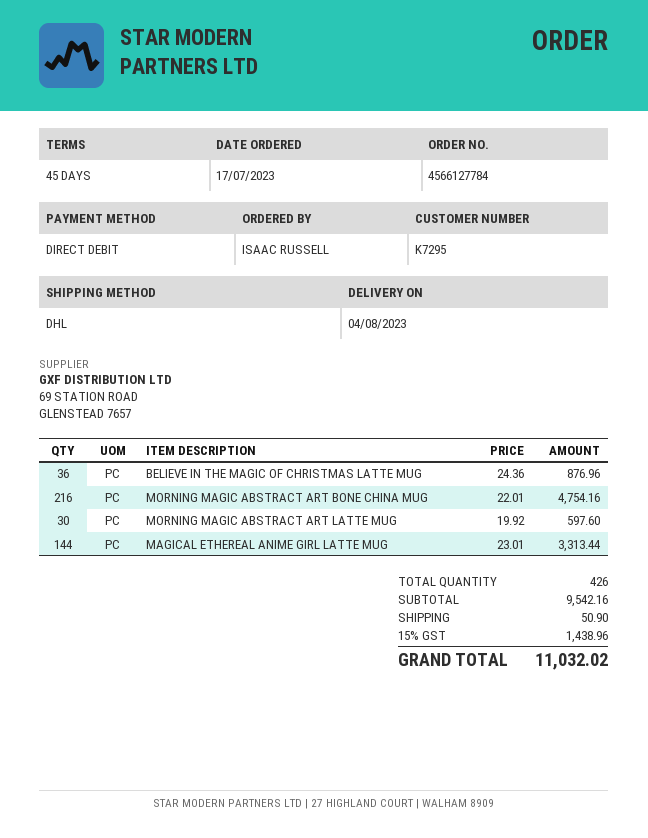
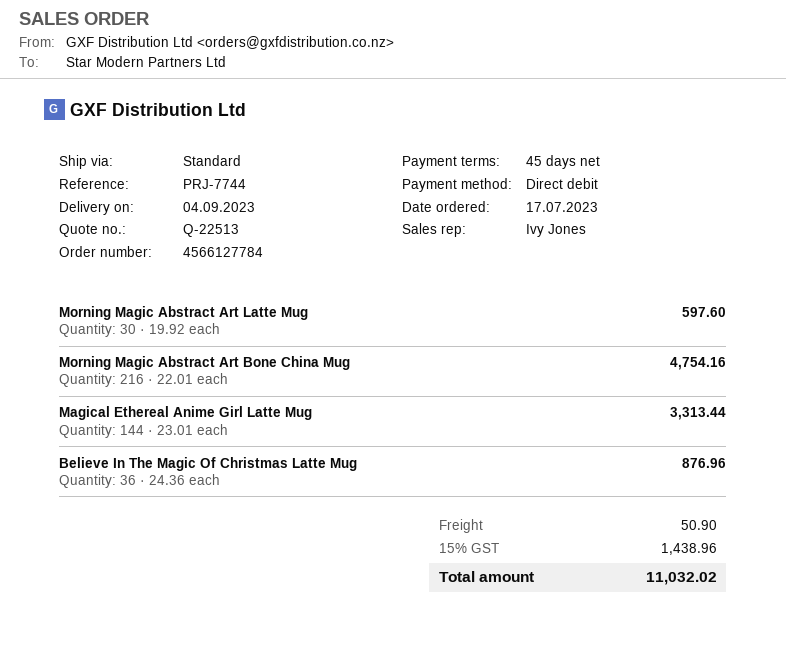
delivery date: 2023-08-04 -> 2023-09-04
shipping method: DHL -> standard

